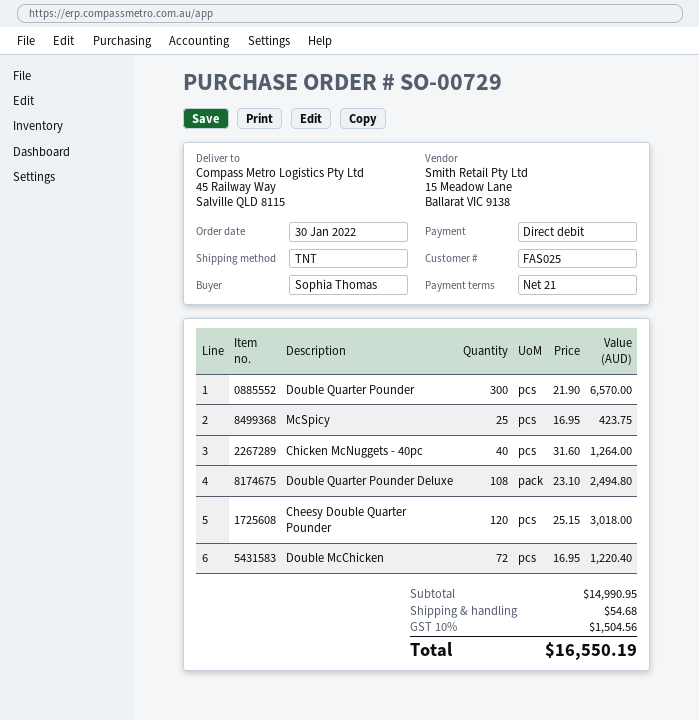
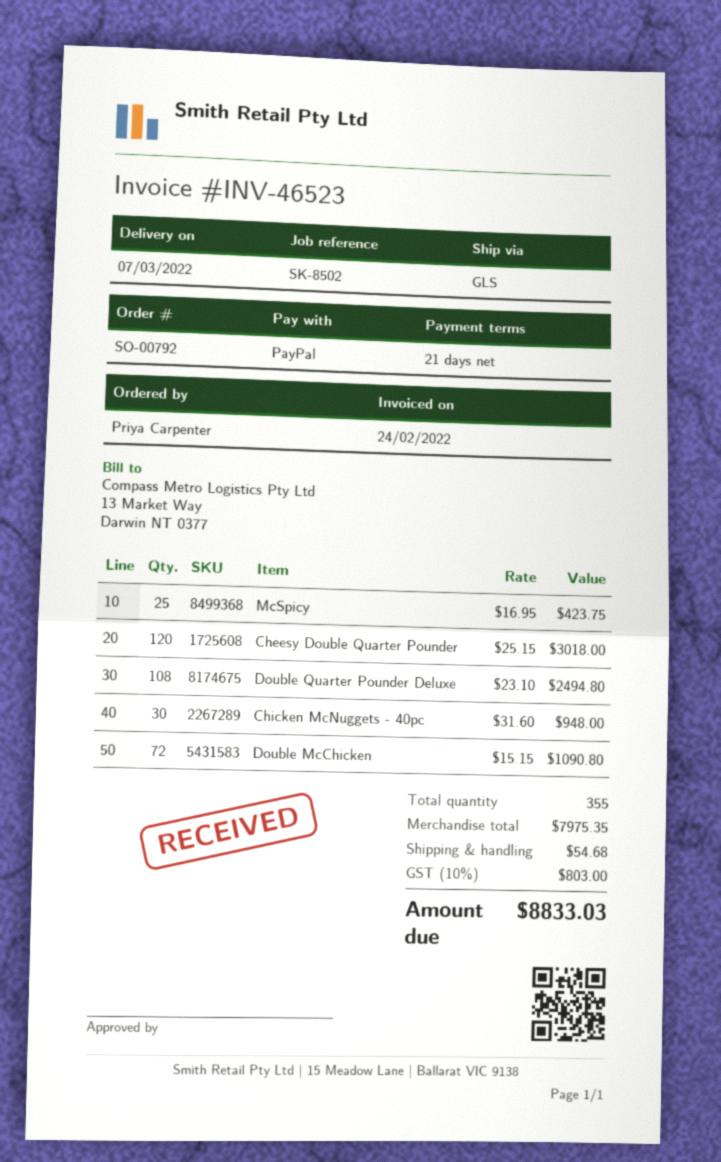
order number: SO-00729 -> SO-00792
ordered by: Sophia Thomas -> Priya Carpenter
payment method: direct debit -> PayPal
shipping method: TNT -> GLS
Double Quarter Pounder: 300 x 21.90 = 6570.00 -> none
Chicken McNuggets - 40pc: 40 x 31.60 = 1264.00 -> 30 x 31.60 = 948.00
Double McChicken: 72 x 16.95 = 1220.40 -> 72 x 15.15 = 1090.80
subtotal: 14990.95 -> 7975.35
tax: 10% = 1504.56 -> 10% = 803.00
total: 16550.19 -> 8833.03

